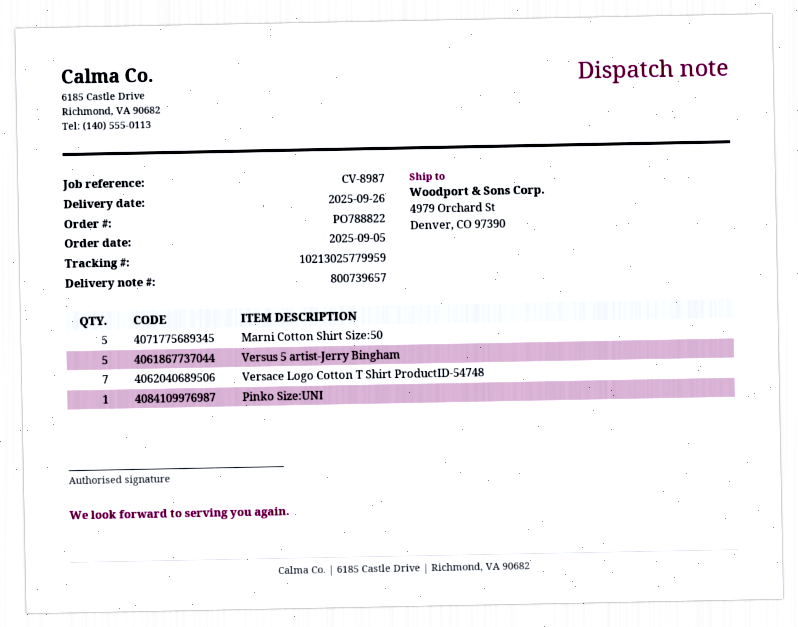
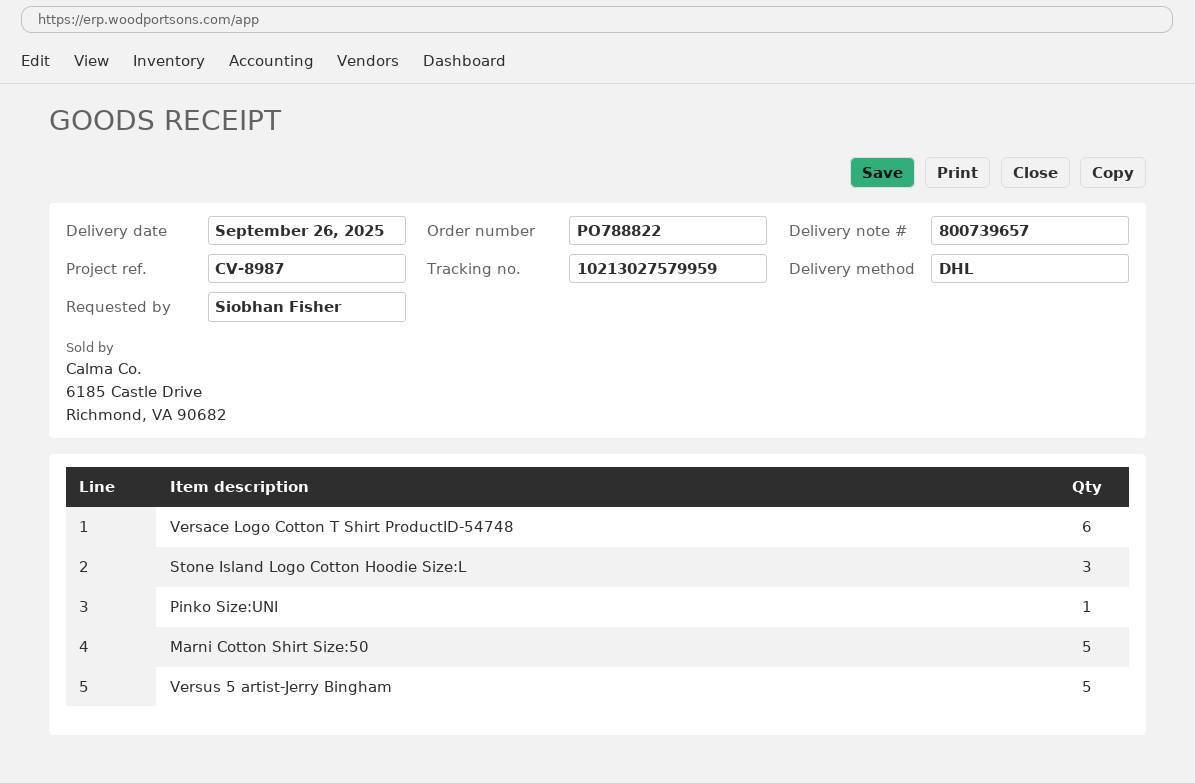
tracking number: 10213025779959 -> 10213027579959
Versace Logo Cotton T Shirt ProductID-54748: 7 -> 6
Stone Island Logo Cotton Hoodie Size:L: none -> 3

